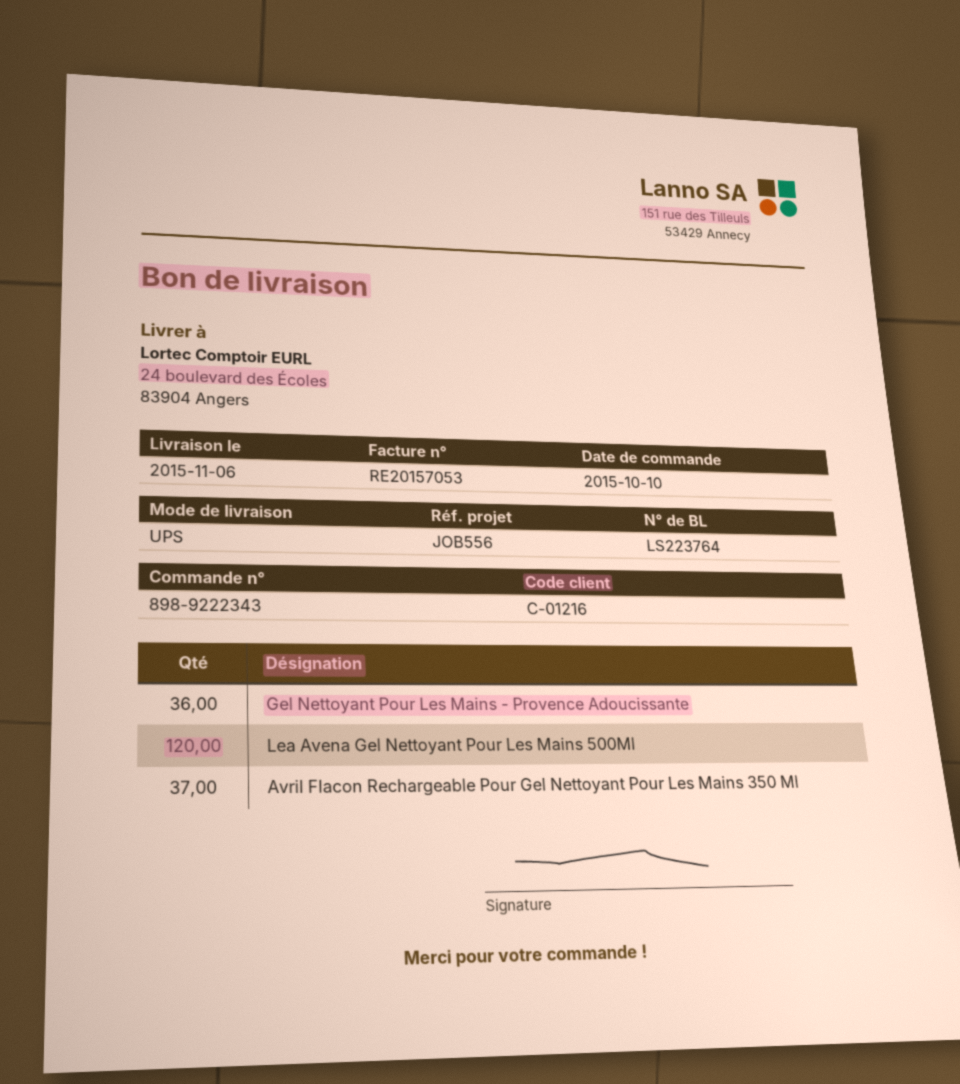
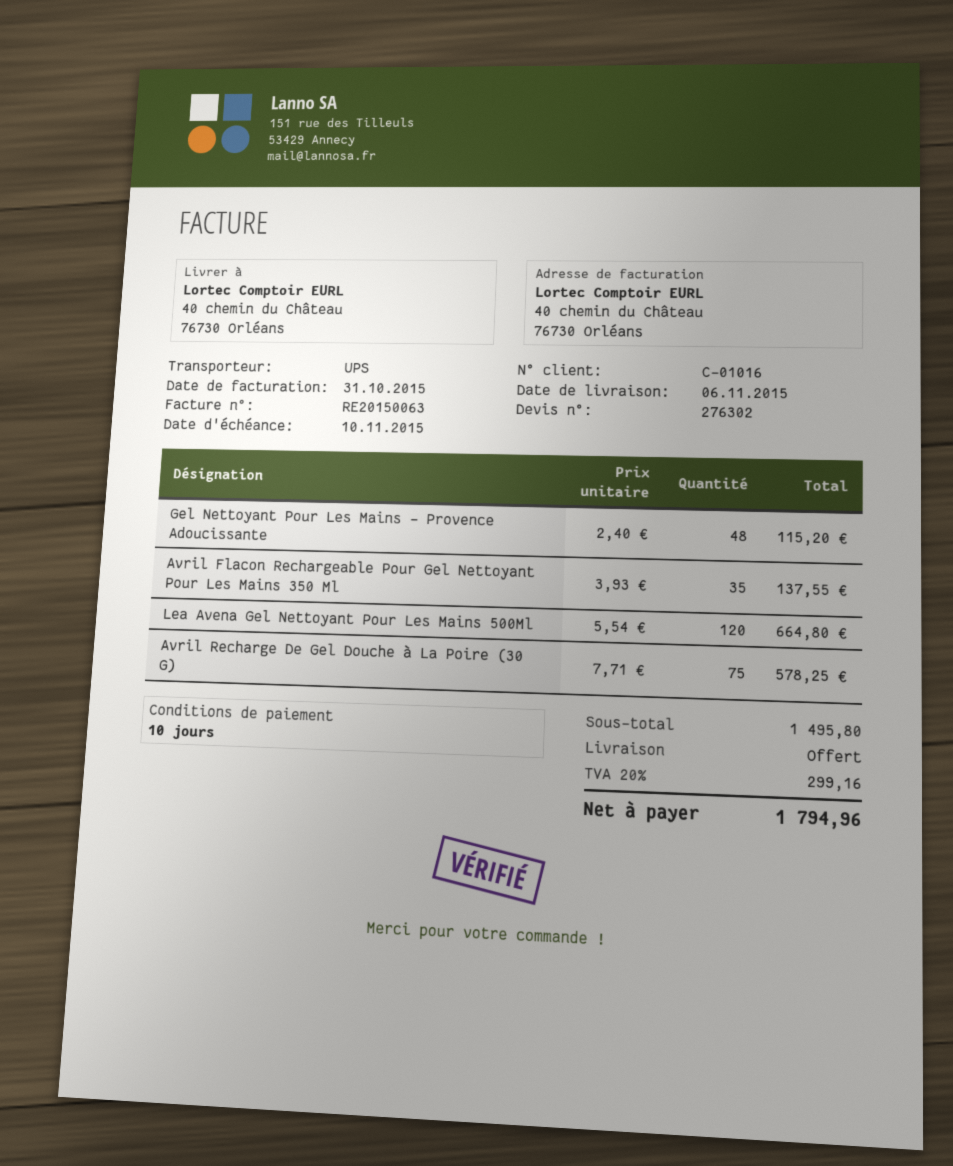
invoice number: RE20157053 -> RE20150063
customer number: C-01216 -> C-01016
ship to: 24 boulevard des Écoles, 83904 Angers -> 40 chemin du Château, 76730 Orléans
Gel Nettoyant Pour Les Mains - Provence Adoucissante: 36 -> 48
Avril Flacon Rechargeable Pour Gel Nettoyant Pour Les Mains 350 Ml: 37 -> 35
Avril Recharge De Gel Douche à La Poire (30 G): none -> 75

